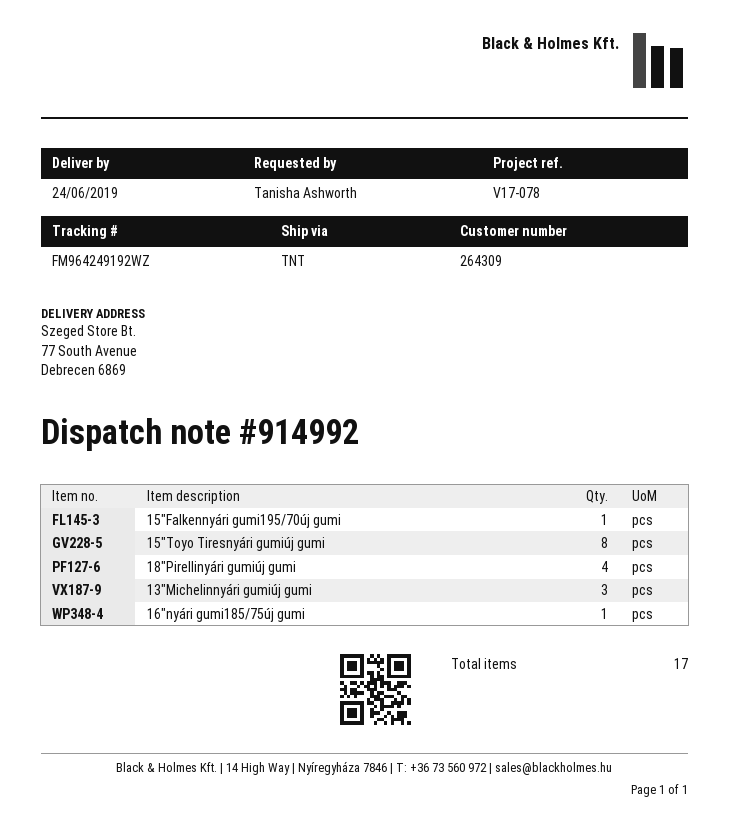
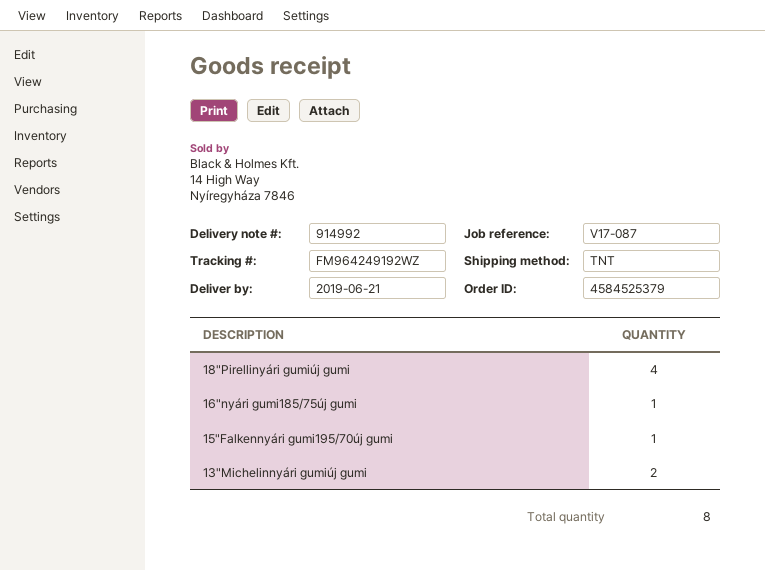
delivery date: 2019-06-24 -> 2019-06-21
reference: V17-078 -> V17-087
15"Toyo Tiresnyári gumiúj gumi: 8 -> none
13"Michelinnyári gumiúj gumi: 3 -> 2
total quantity: 17 -> 8

